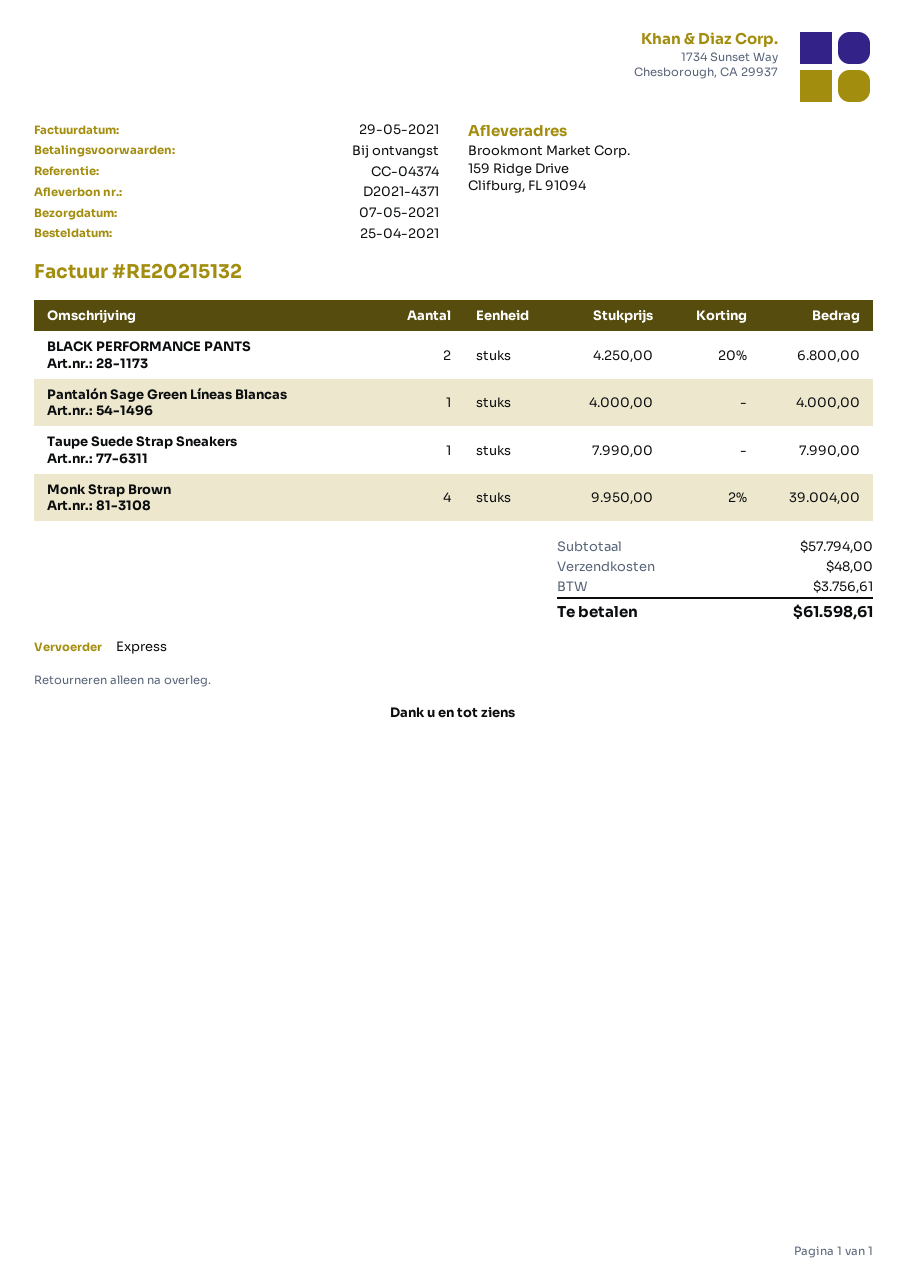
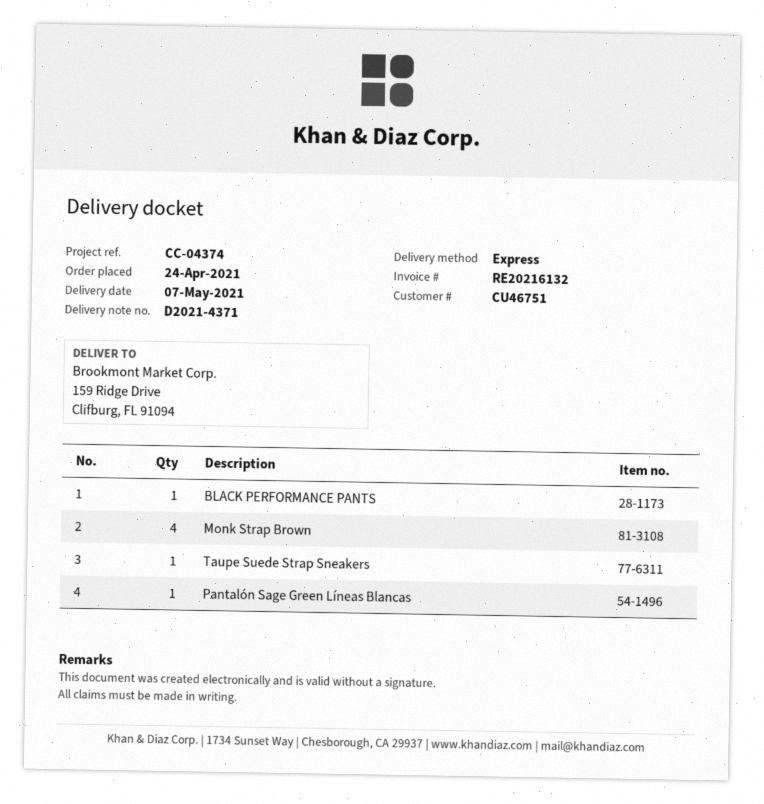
order date: 2021-04-25 -> 2021-04-24
invoice number: RE20215132 -> RE20216132
BLACK PERFORMANCE PANTS: 2 -> 1

